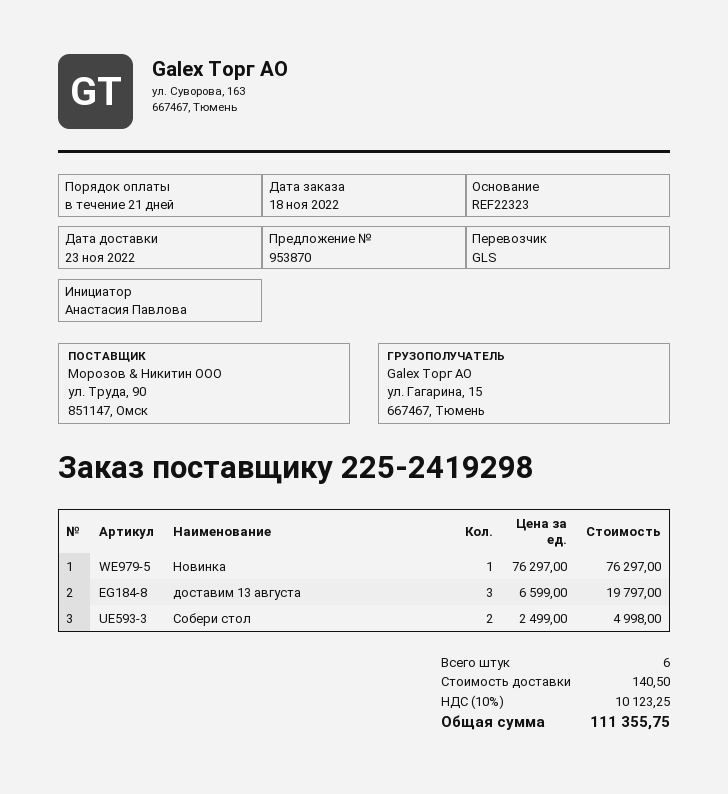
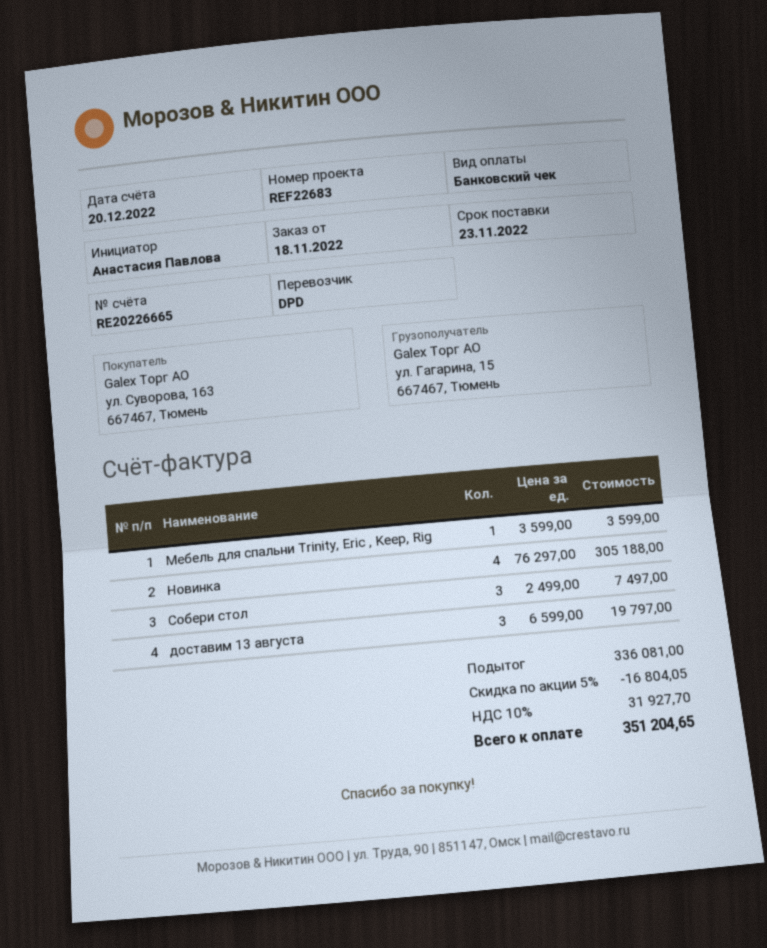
reference: REF22323 -> REF22683
shipping method: GLS -> DPD
Новинка: 1 x 76297.00 = 76297.00 -> 4 x 76297.00 = 305188.00
Собери стол: 2 x 2499.00 = 4998.00 -> 3 x 2499.00 = 7497.00
Мебель для спальни Trinity, Eric , Keep, Rig: none -> 1 x 3599.00 = 3599.00
discount: none -> 5% = 16804.05
shipping: 140.50 -> none
tax: 10% = 10123.25 -> 10% = 31927.70
total: 111355.75 -> 351204.65

